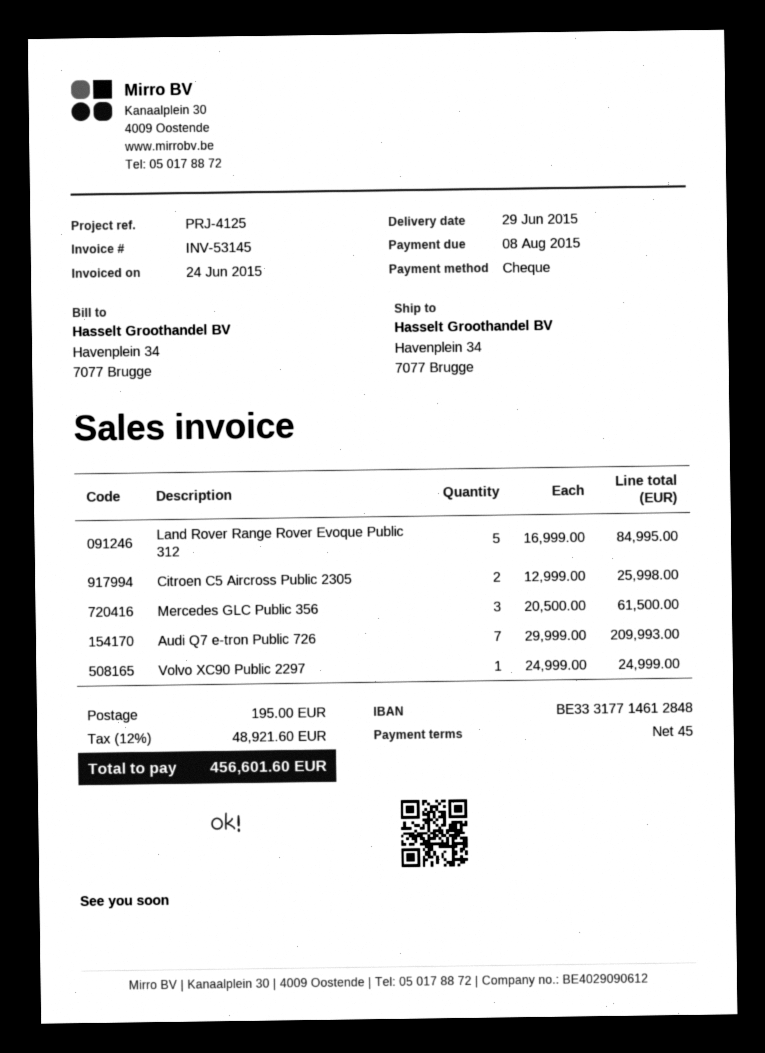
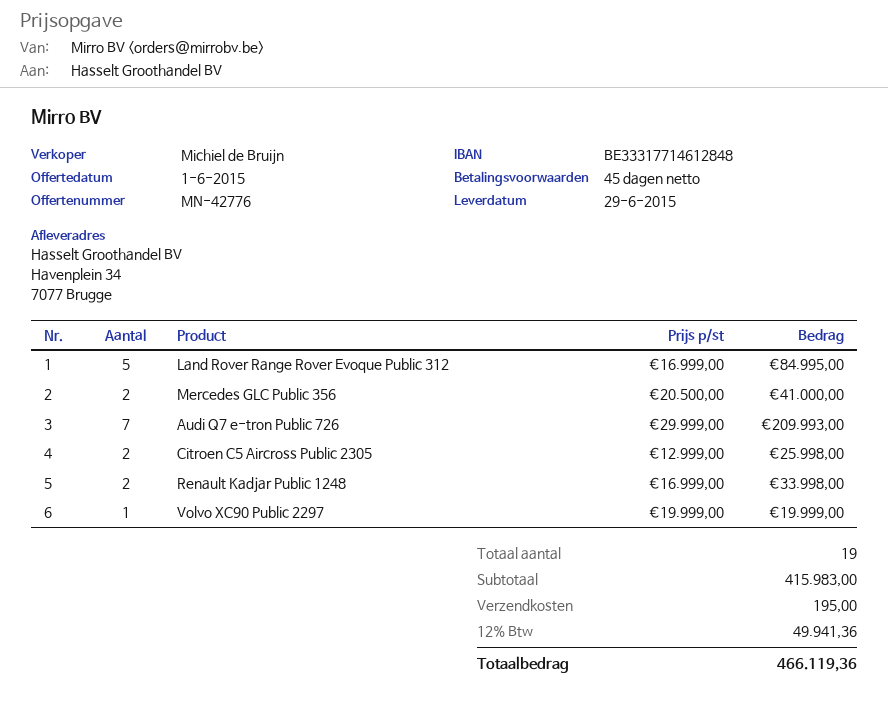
Mercedes GLC Public 356: 3 x 20500.00 = 61500.00 -> 2 x 20500.00 = 41000.00
Volvo XC90 Public 2297: 1 x 24999.00 = 24999.00 -> 1 x 19999.00 = 19999.00
Renault Kadjar Public 1248: none -> 2 x 16999.00 = 33998.00
tax: 12% = 48921.60 -> 12% = 49941.36
total: 456601.60 -> 466119.36

